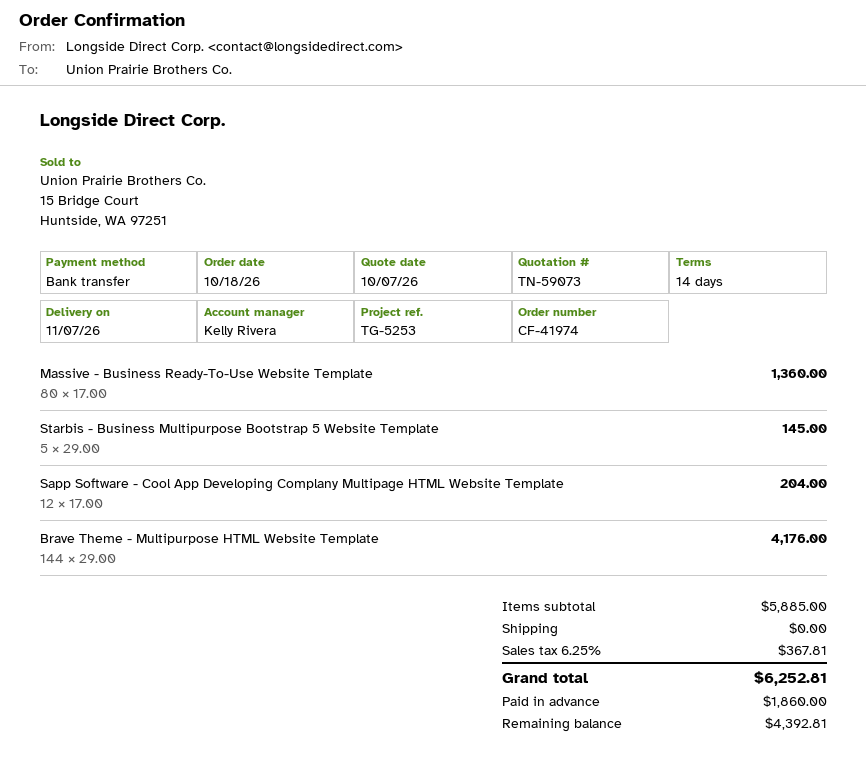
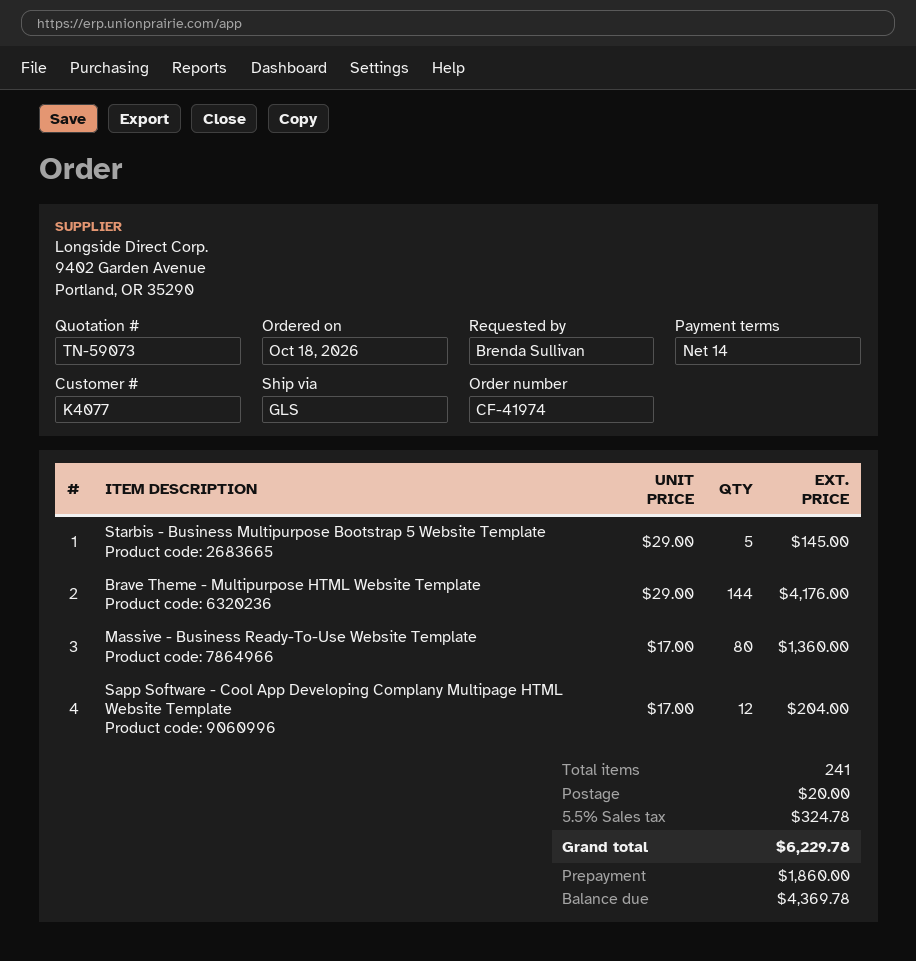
shipping: 0.00 -> 20.00
tax: 6.25% = 367.81 -> 5.5% = 324.78
total: 6252.81 -> 6229.78
balance: 4392.81 -> 4369.78

